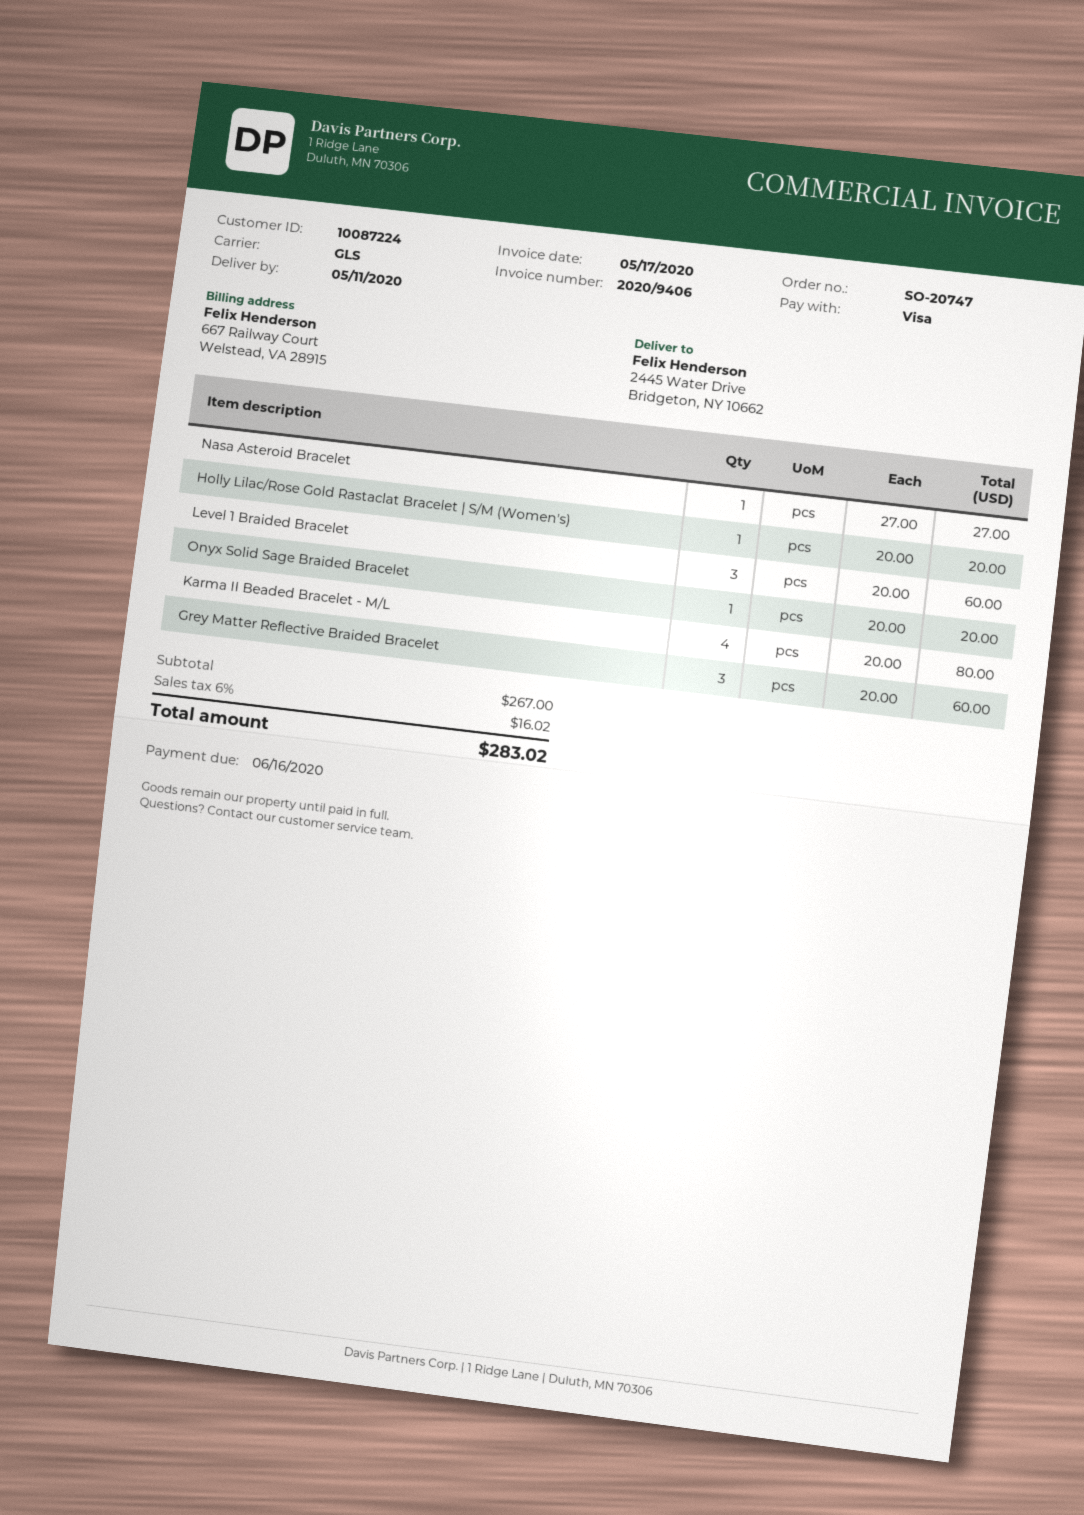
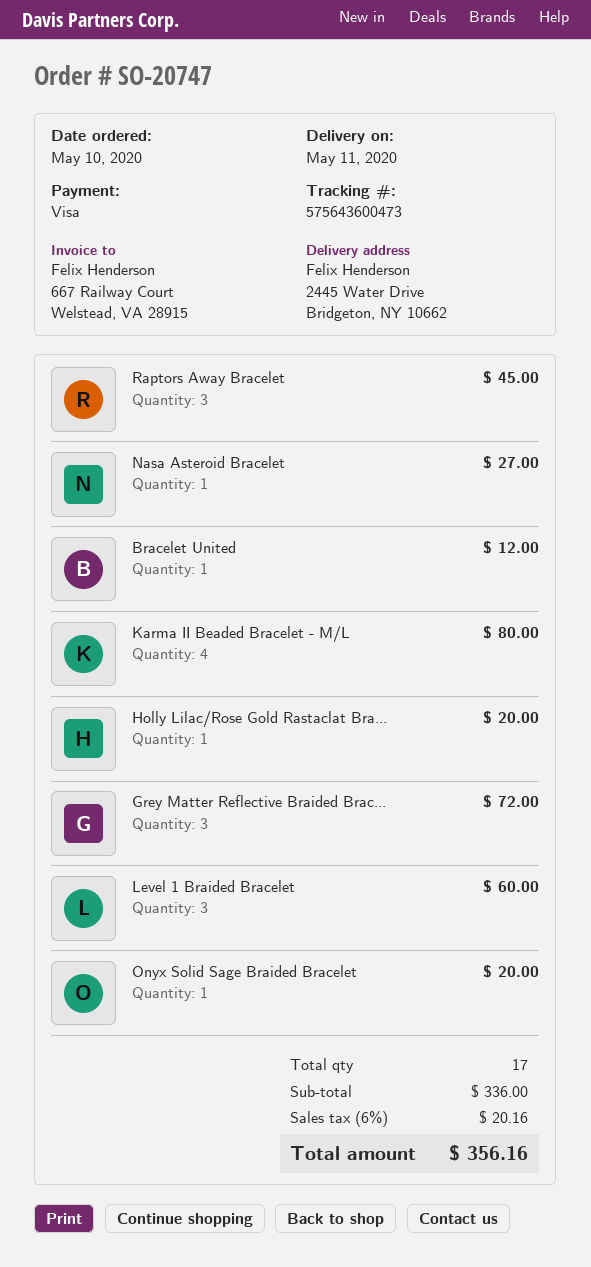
Grey Matter Reflective Braided Bracelet: 3 for 60.00 -> 3 for 72.00
Raptors Away Bracelet: none -> 3 for 45.00
Bracelet United: none -> 1 for 12.00
subtotal: 267.00 -> 336.00
tax: 6% = 16.02 -> 6% = 20.16
total: 283.02 -> 356.16

